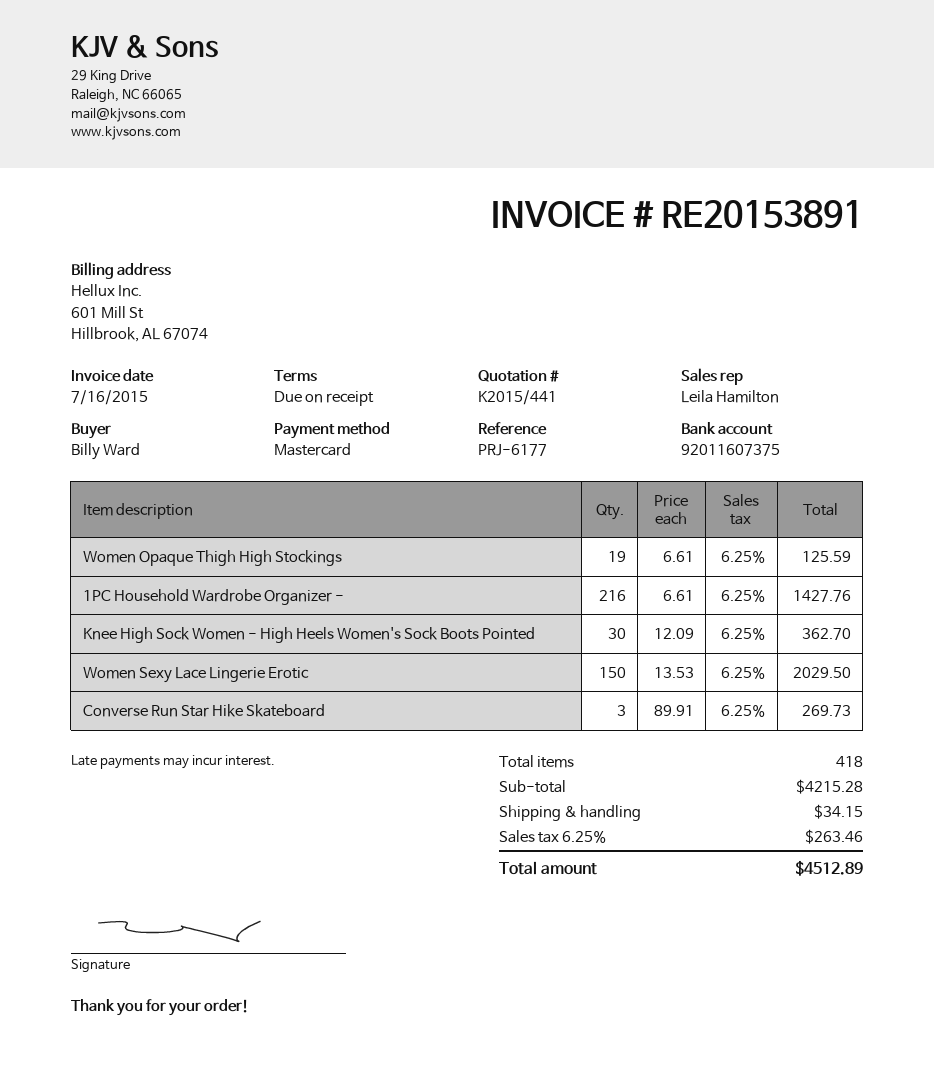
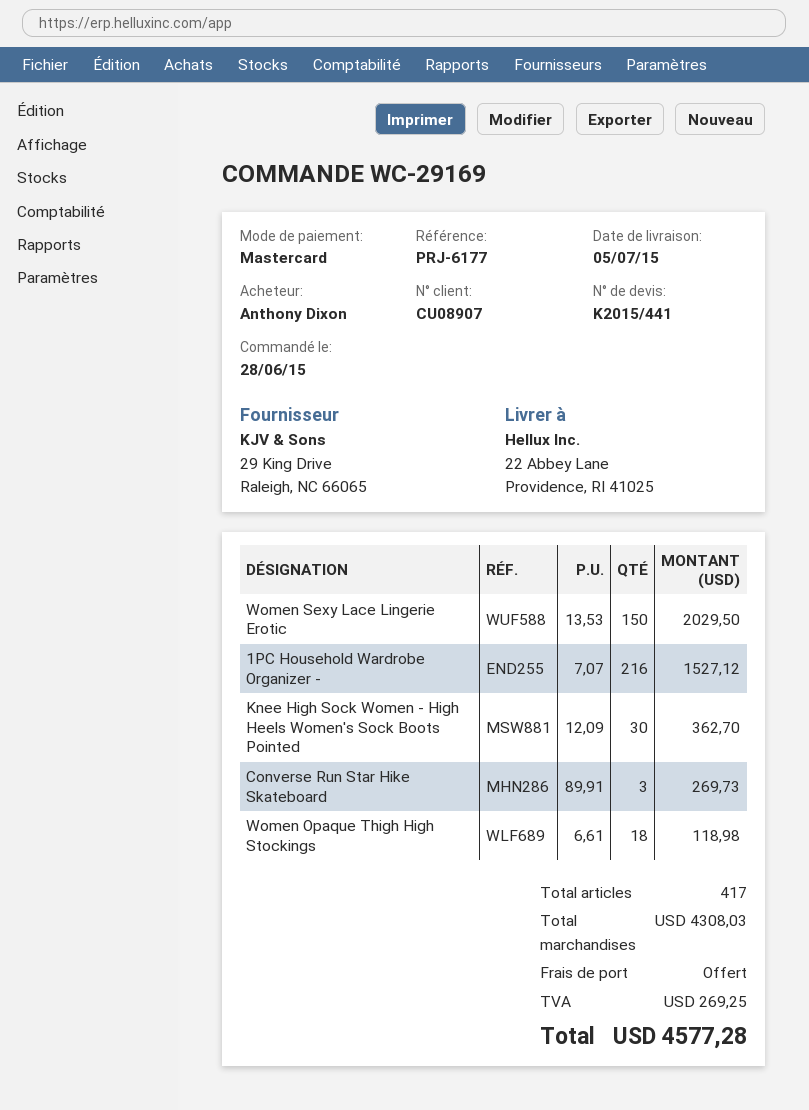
ordered by: Billy Ward -> Anthony Dixon
Women Opaque Thigh High Stockings: 19 x 6.61 = 125.59 -> 18 x 6.61 = 118.98
1PC Household Wardrobe Organizer -: 216 x 6.61 = 1427.76 -> 216 x 7.07 = 1527.12
total quantity: 418 -> 417
subtotal: 4215.28 -> 4308.03
shipping: 34.15 -> 0.00
tax: 263.46 -> 269.25
total: 4512.89 -> 4577.28

